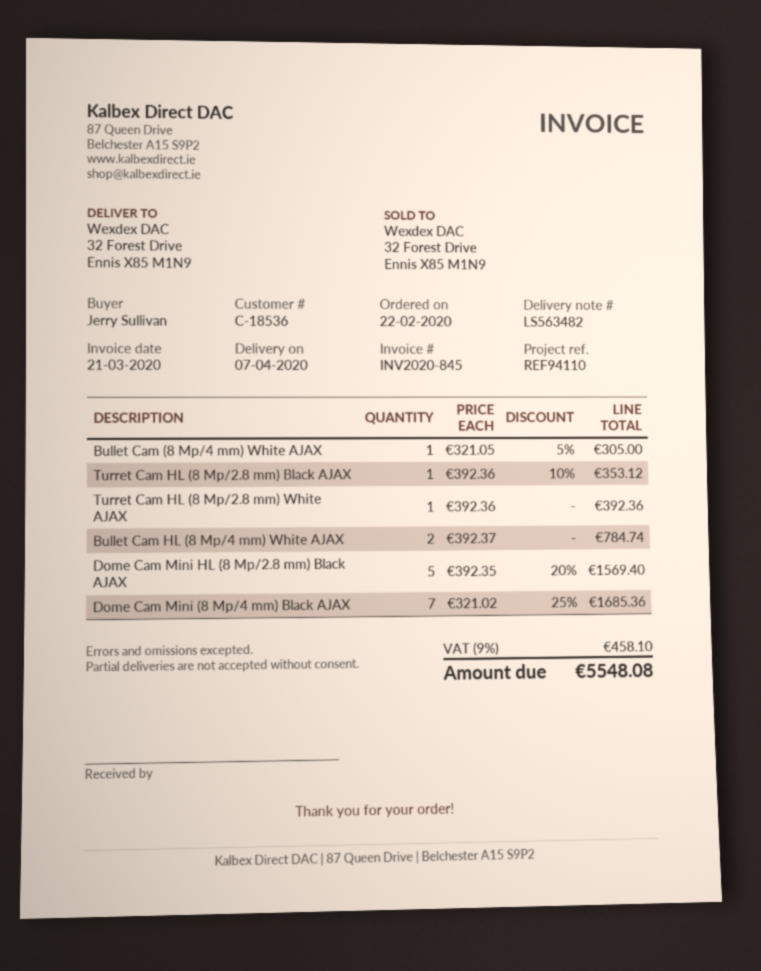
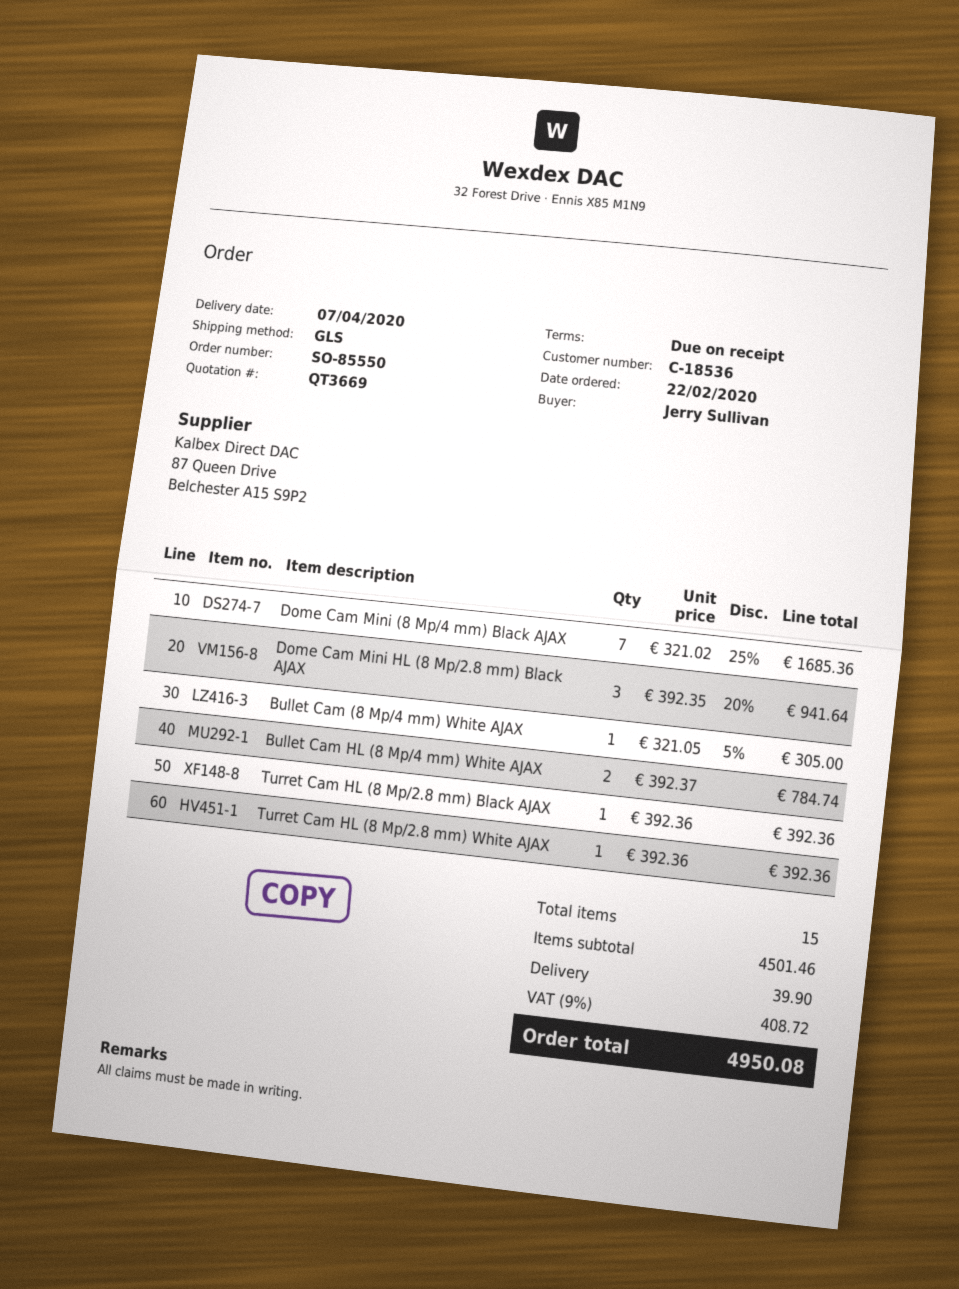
Turret Cam HL (8 Mp/2.8 mm) Black AJAX: 1 x 392.36 - 10% = 353.12 -> 1 x 392.36 = 392.36
Dome Cam Mini HL (8 Mp/2.8 mm) Black AJAX: 5 x 392.35 - 20% = 1569.40 -> 3 x 392.35 - 20% = 941.64
shipping: none -> 39.90
tax: 9% = 458.10 -> 9% = 408.72
total: 5548.08 -> 4950.08

